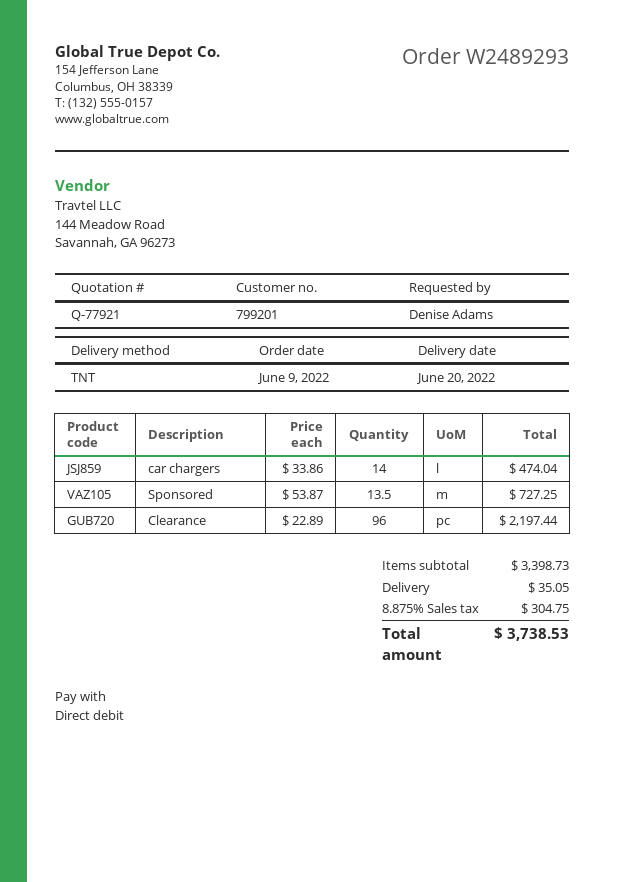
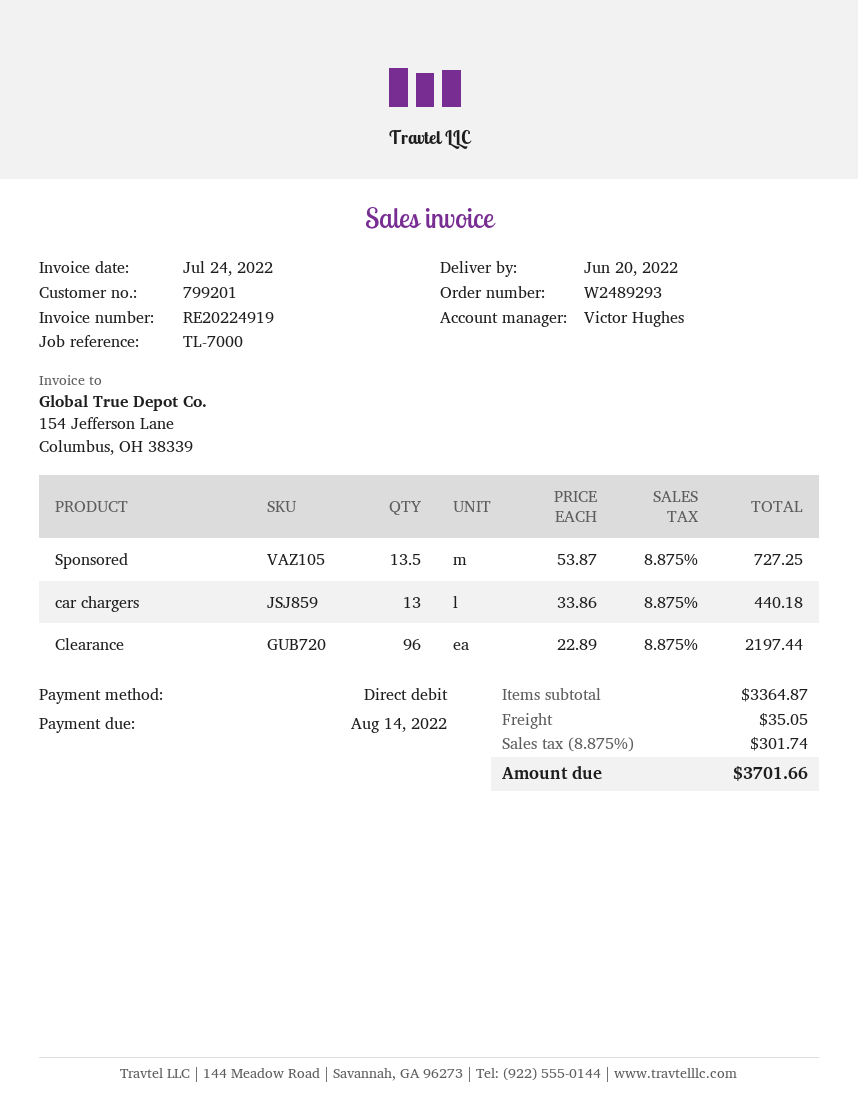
car chargers: 14 x 33.86 = 474.04 -> 13 x 33.86 = 440.18
subtotal: 3398.73 -> 3364.87
tax: 8.875% = 304.75 -> 8.875% = 301.74
total: 3738.53 -> 3701.66

